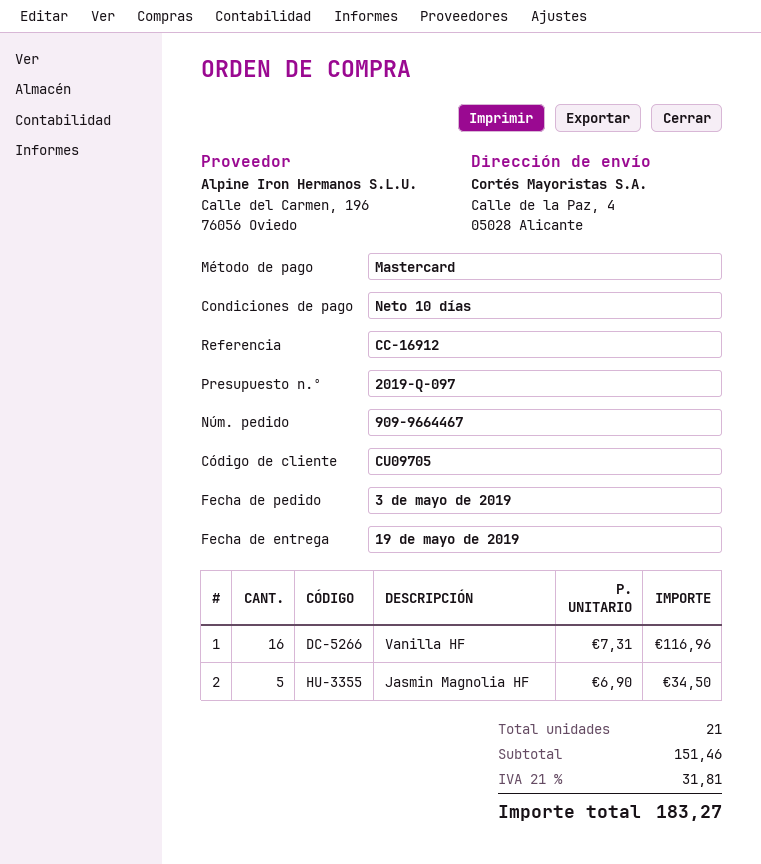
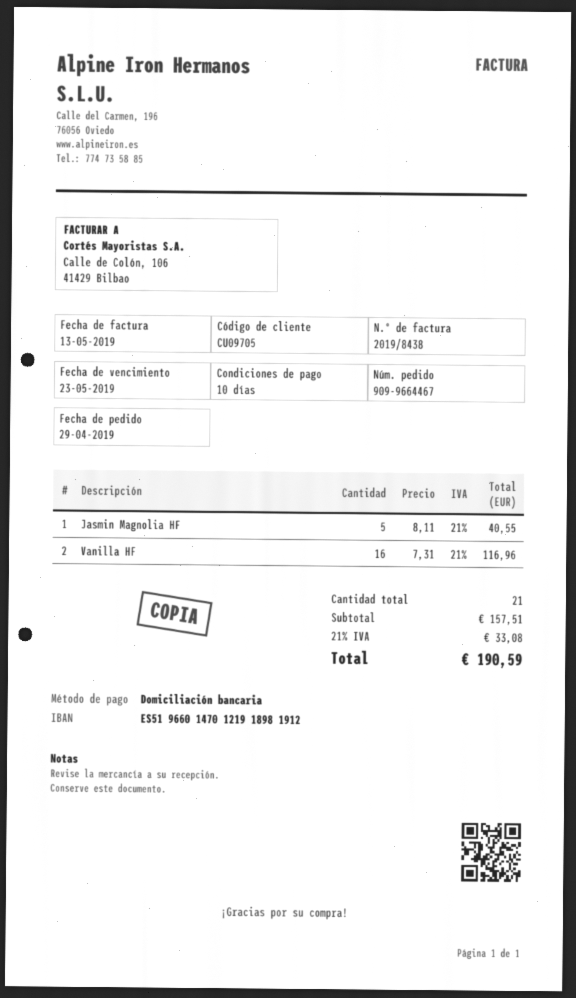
order date: 2019-05-03 -> 2019-04-29
payment method: Mastercard -> direct debit
Jasmin Magnolia HF: 5 x 6.90 = 34.50 -> 5 x 8.11 = 40.55
subtotal: 151.46 -> 157.51
tax: 21% = 31.81 -> 21% = 33.08
total: 183.27 -> 190.59

